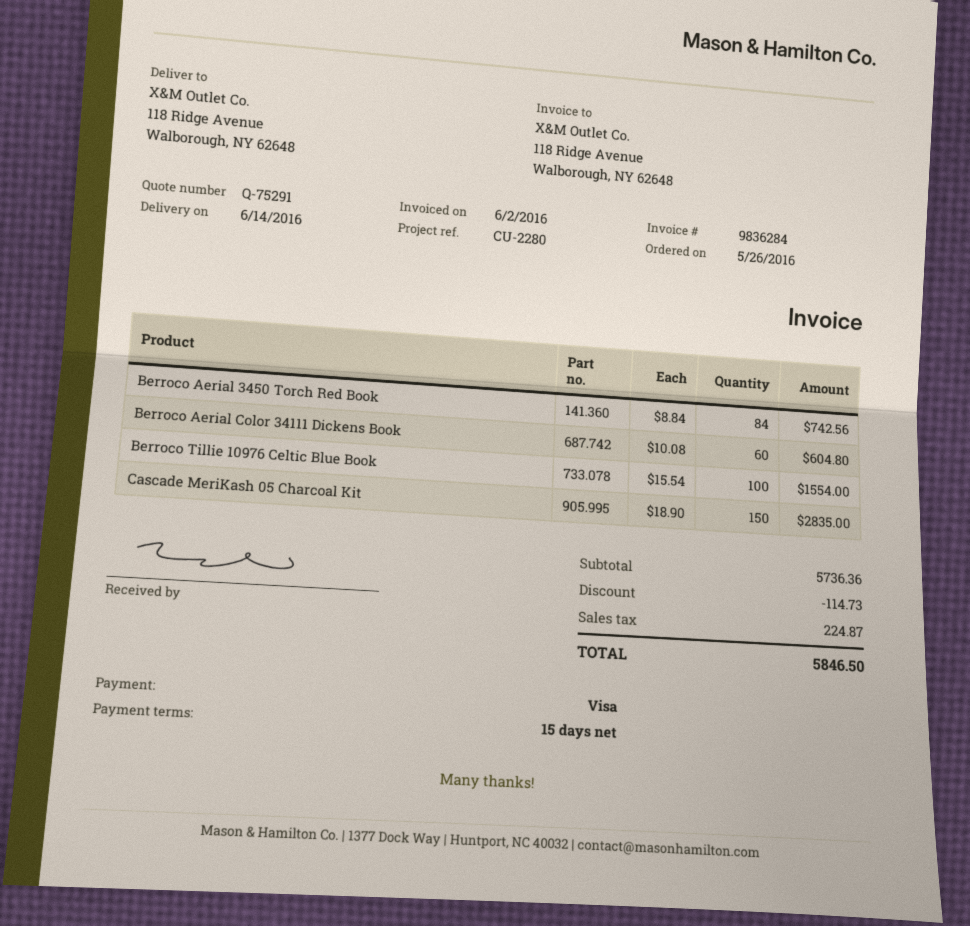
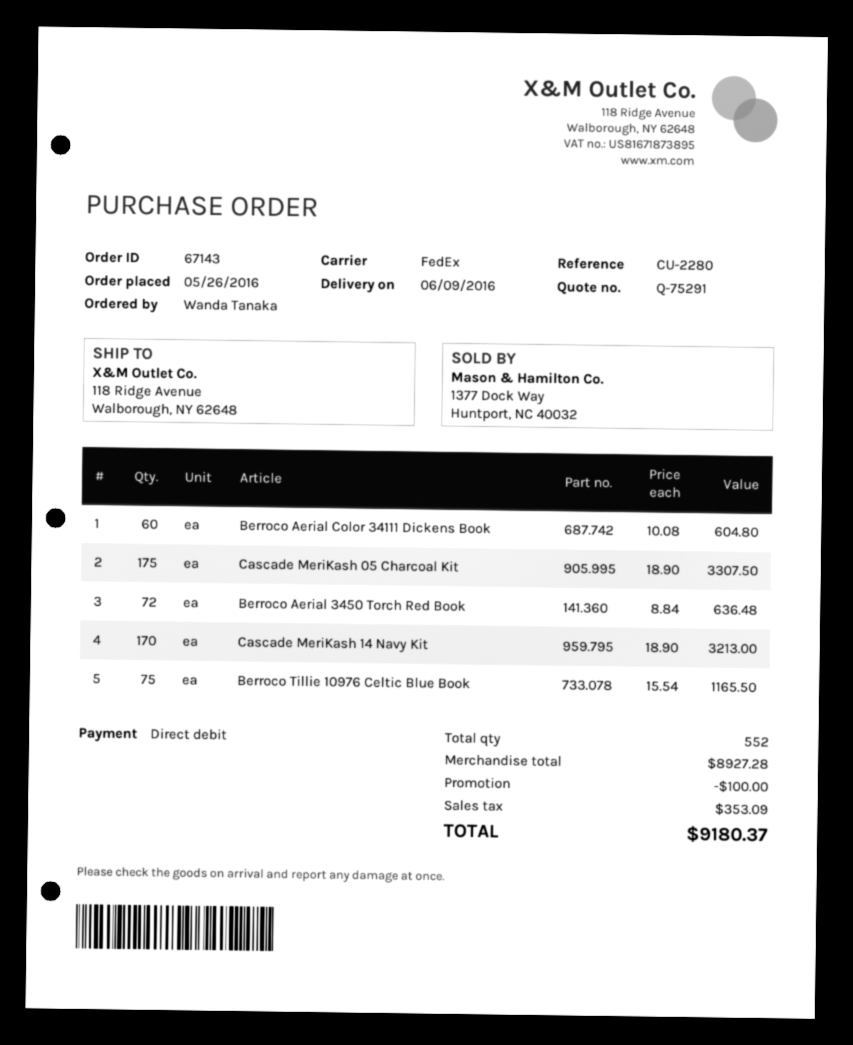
delivery date: 2016-06-14 -> 2016-06-09
payment method: Visa -> direct debit
Berroco Aerial 3450 Torch Red Book: 84 x 8.84 = 742.56 -> 72 x 8.84 = 636.48
Berroco Tillie 10976 Celtic Blue Book: 100 x 15.54 = 1554.00 -> 75 x 15.54 = 1165.50
Cascade MeriKash 05 Charcoal Kit: 150 x 18.90 = 2835.00 -> 175 x 18.90 = 3307.50
Cascade MeriKash 14 Navy Kit: none -> 170 x 18.90 = 3213.00
subtotal: 5736.36 -> 8927.28
discount: 114.73 -> 100.00
tax: 224.87 -> 353.09
total: 5846.50 -> 9180.37

